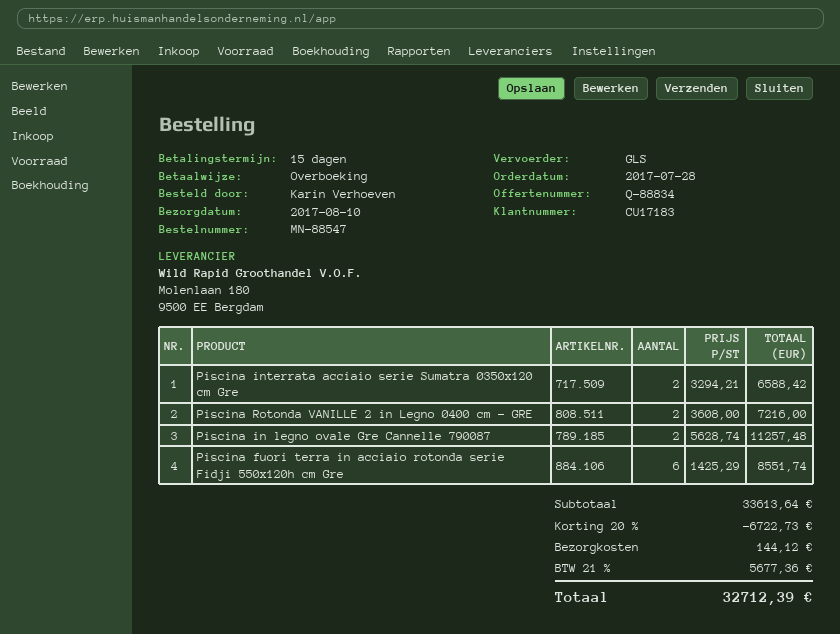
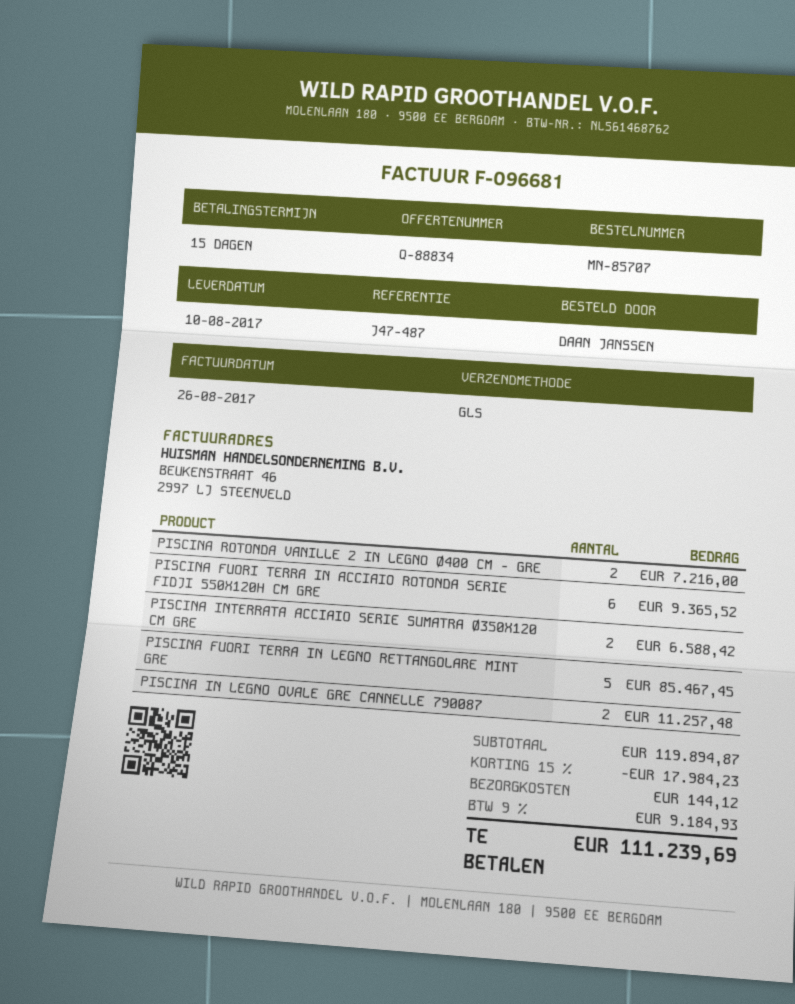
order number: MN-88547 -> MN-85707
ordered by: Karin Verhoeven -> DAAN JANSSEN
Piscina fuori terra in acciaio rotonda serie Fidji 550x120h cm Gre: 6 for 8551.74 -> 6 for 9365.52
PISCINA FUORI TERRA IN LEGNO RETTANGOLARE MINT GRE: none -> 5 for 85467.45
subtotal: 33613.64 -> 119894.87
discount: 20% = 6722.73 -> 15% = 17984.23
tax: 21% = 5677.36 -> 9% = 9184.93
total: 32712.39 -> 111239.69

